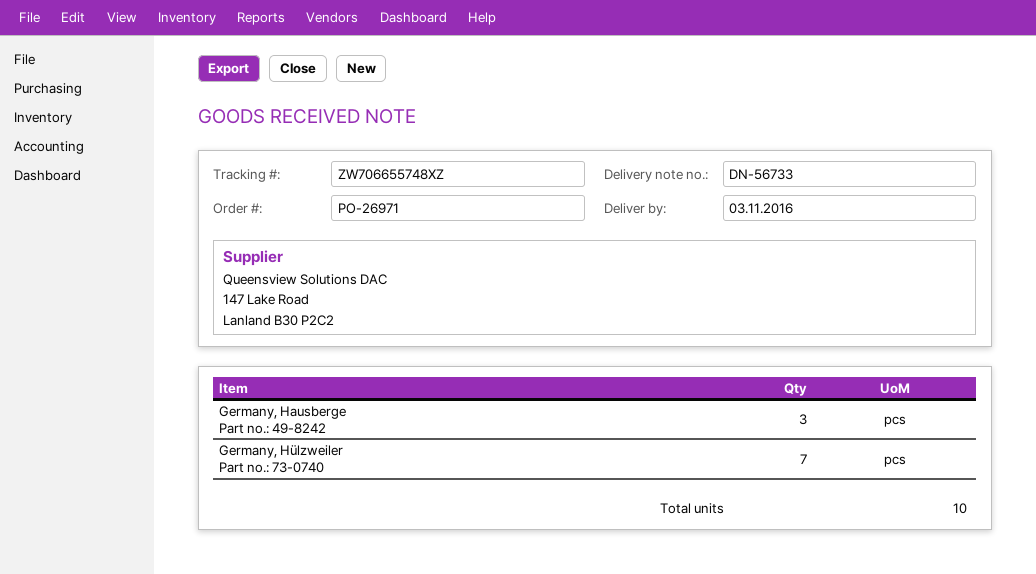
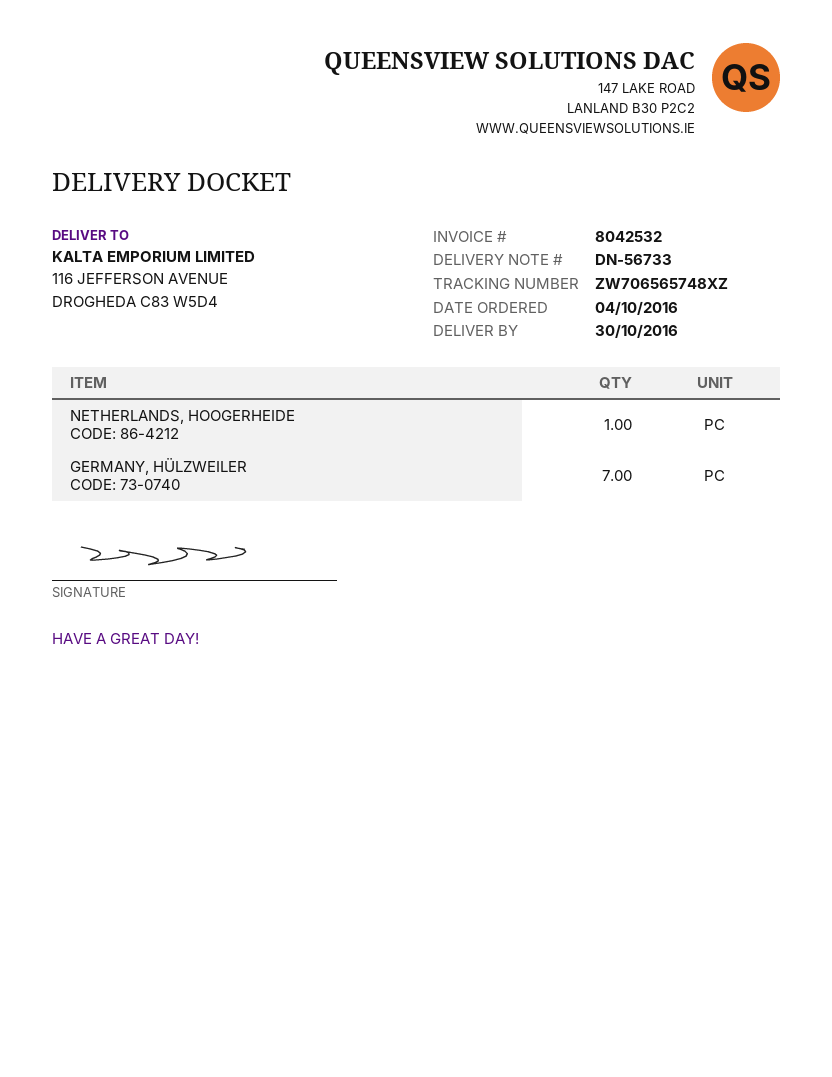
delivery date: 2016-11-03 -> 2016-10-30
tracking number: ZW706655748XZ -> ZW706565748XZ
Germany, Hausberge: 3 -> none
NETHERLANDS, HOOGERHEIDE: none -> 1

